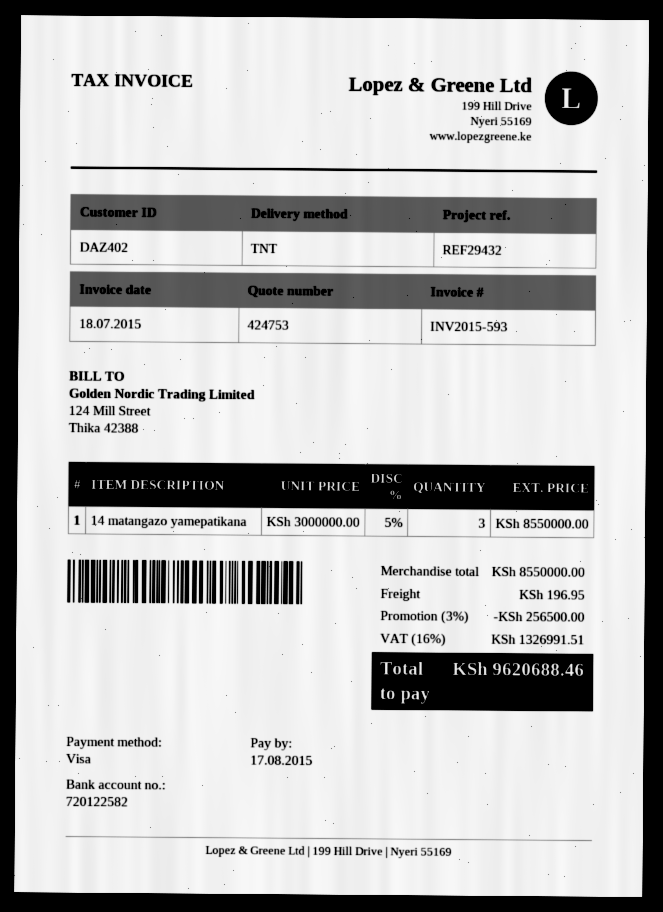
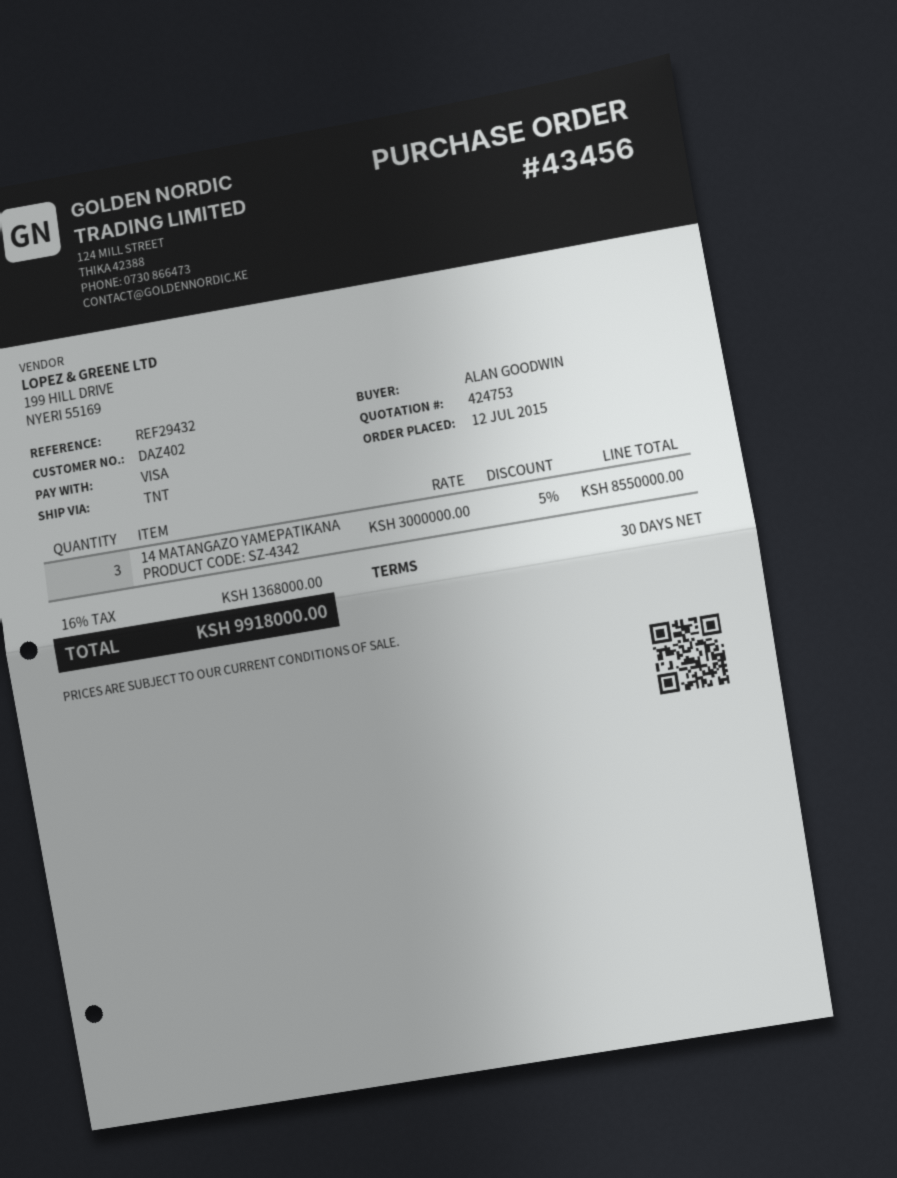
discount: 3% = 256500.00 -> none
shipping: 196.95 -> none
tax: 16% = 1326991.51 -> 16% = 1368000.00
total: 9620688.46 -> 9918000.00

